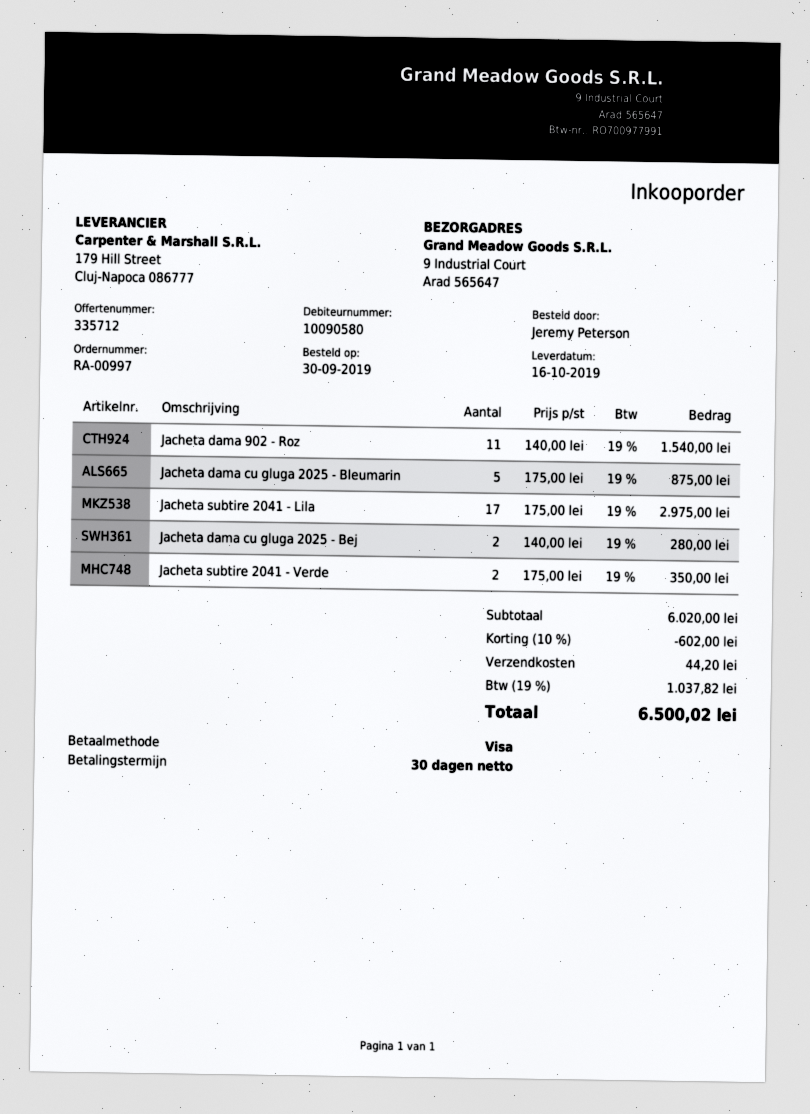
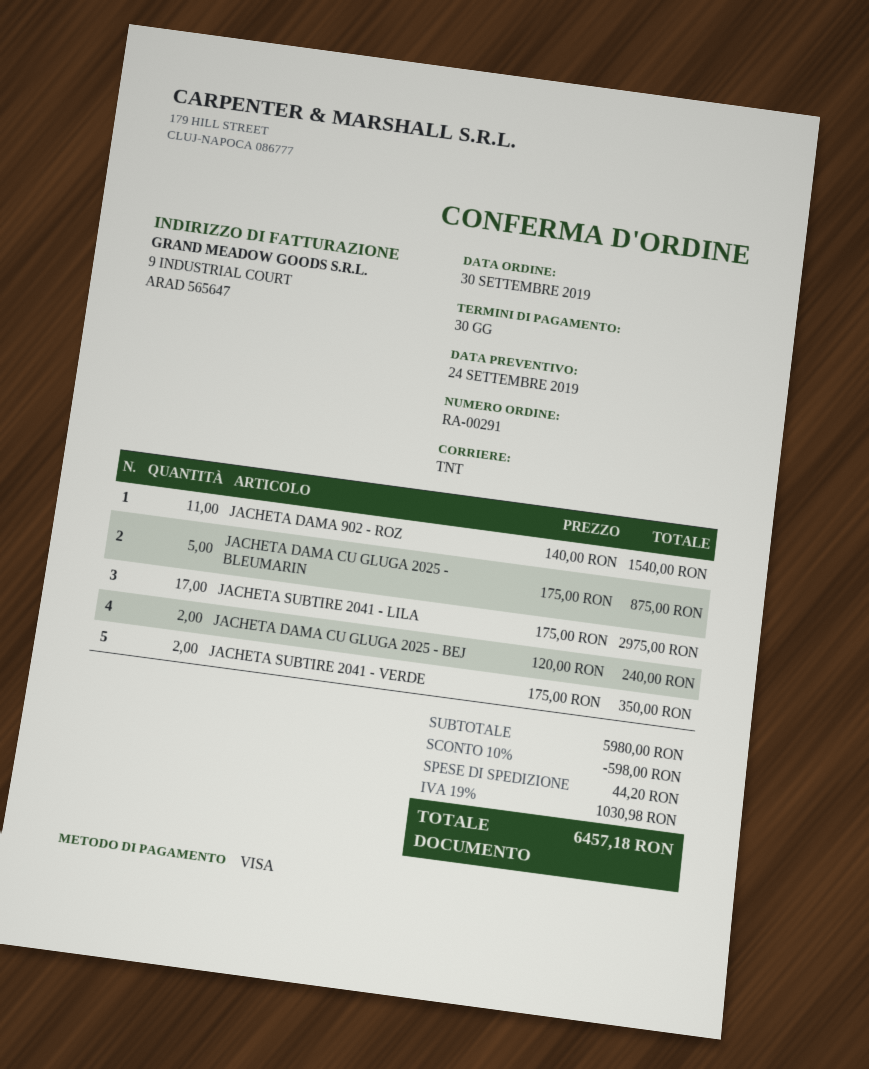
order number: RA-00997 -> RA-00291
Jacheta dama cu gluga 2025 - Bej: 2 x 140.00 = 280.00 -> 2 x 120.00 = 240.00
subtotal: 6020.00 -> 5980.00
discount: 10% = 602.00 -> 10% = 598.00
tax: 19% = 1037.82 -> 19% = 1030.98
total: 6500.02 -> 6457.18

